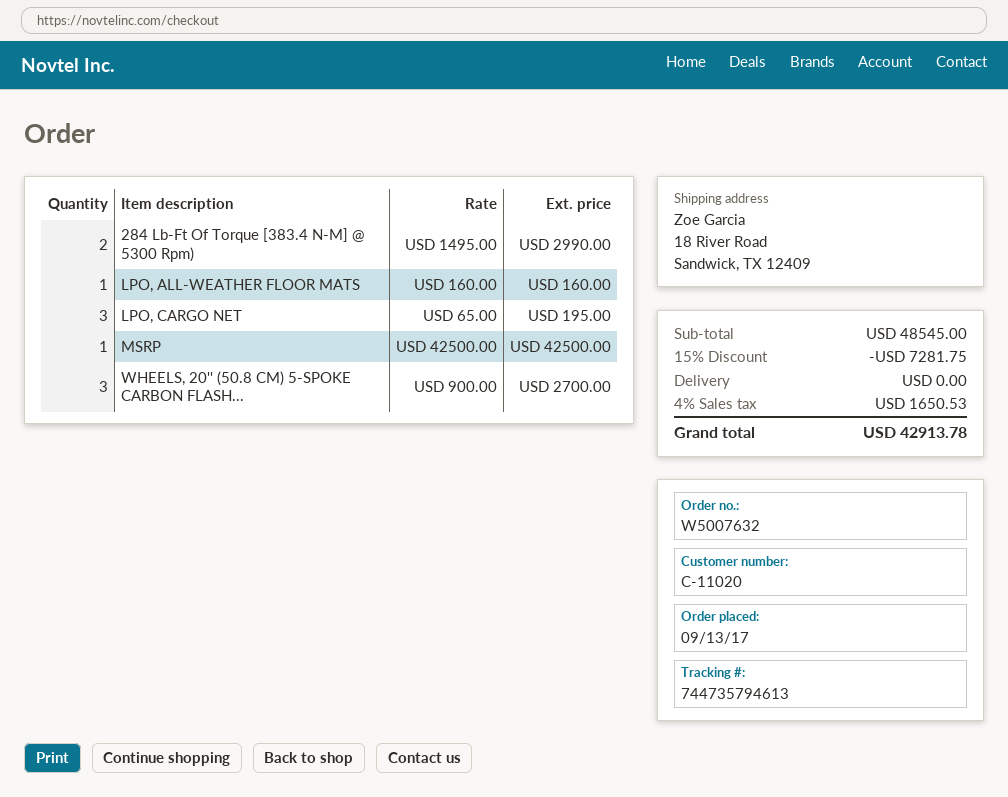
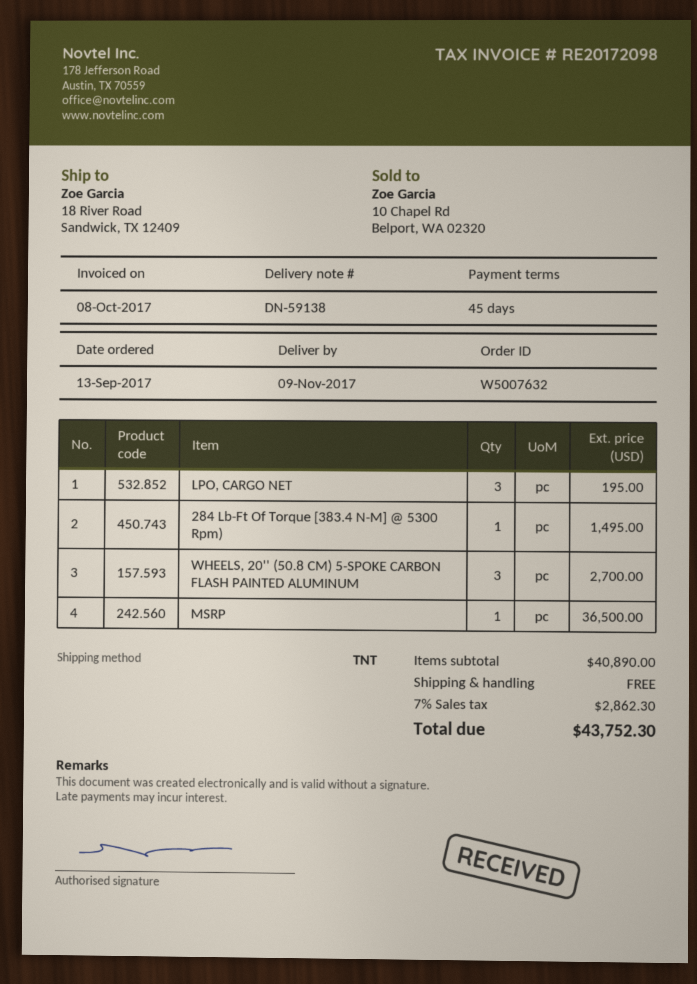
284 Lb-Ft Of Torque [383.4 N-M] @ 5300 Rpm): 2 for 2990.00 -> 1 for 1495.00
LPO, ALL-WEATHER FLOOR MATS: 1 for 160.00 -> none
MSRP: 1 for 42500.00 -> 1 for 36500.00
subtotal: 48545.00 -> 40890.00
discount: 15% = 7281.75 -> none
tax: 4% = 1650.53 -> 7% = 2862.30
total: 42913.78 -> 43752.30

